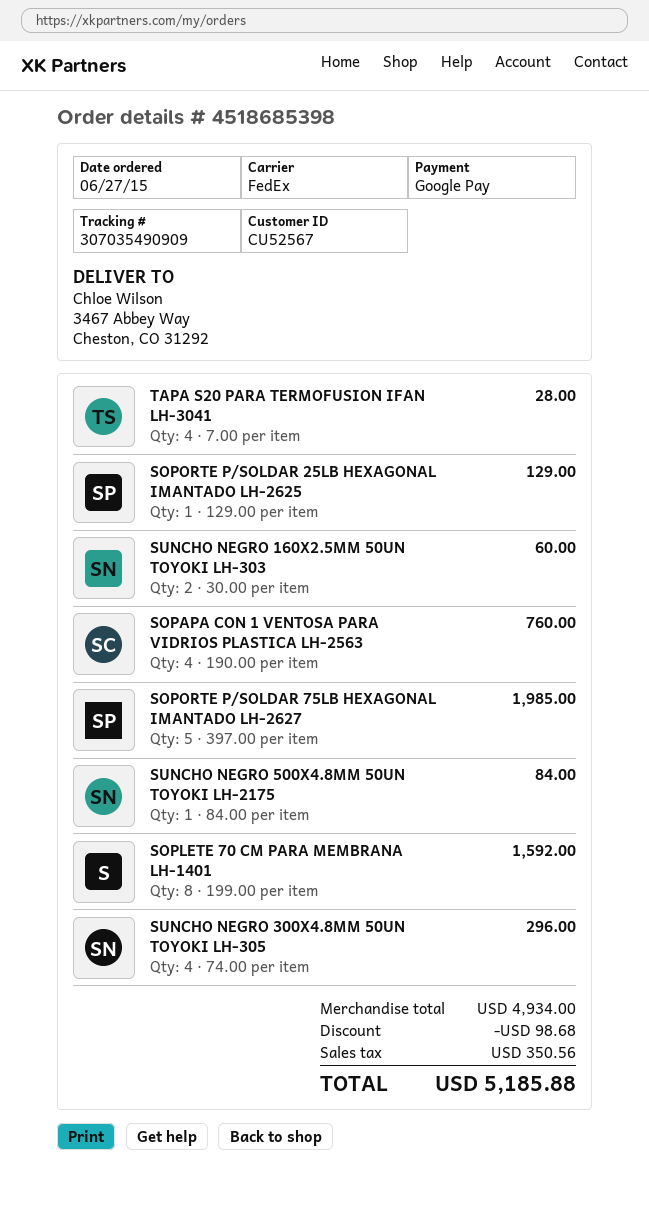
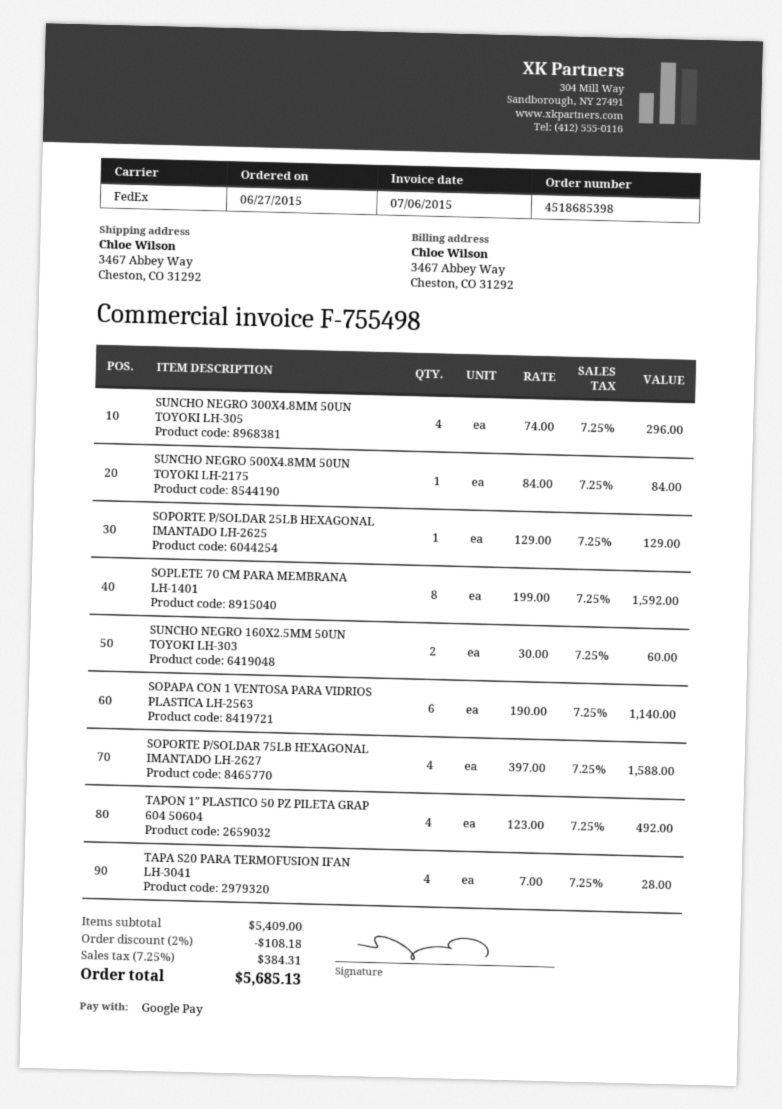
SOPAPA CON 1 VENTOSA PARA VIDRIOS PLASTICA LH-2563: 4 x 190.00 = 760.00 -> 6 x 190.00 = 1140.00
SOPORTE P/SOLDAR 75LB HEXAGONAL IMANTADO LH-2627: 5 x 397.00 = 1985.00 -> 4 x 397.00 = 1588.00
TAPON 1″ PLASTICO 50 PZ PILETA GRAP 604 50604: none -> 4 x 123.00 = 492.00
subtotal: 4934.00 -> 5409.00
discount: 98.68 -> 108.18
tax: 350.56 -> 384.31
total: 5185.88 -> 5685.13

